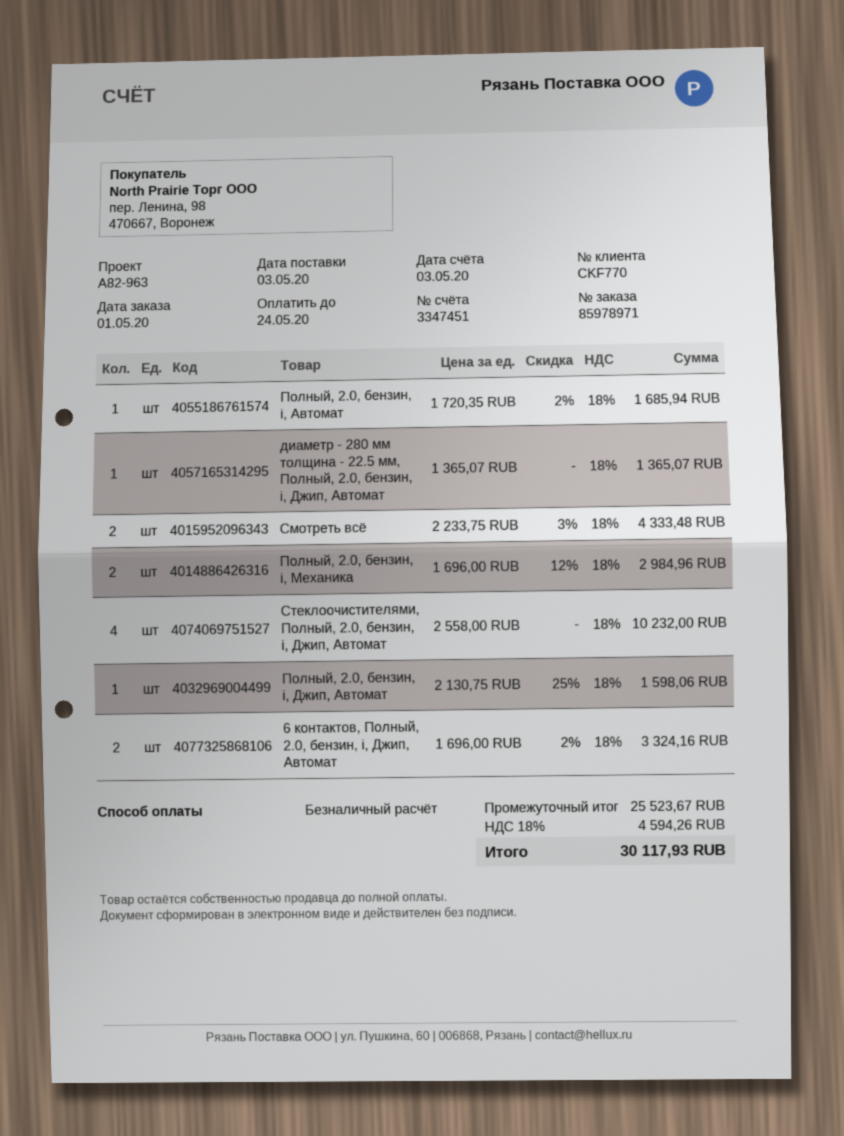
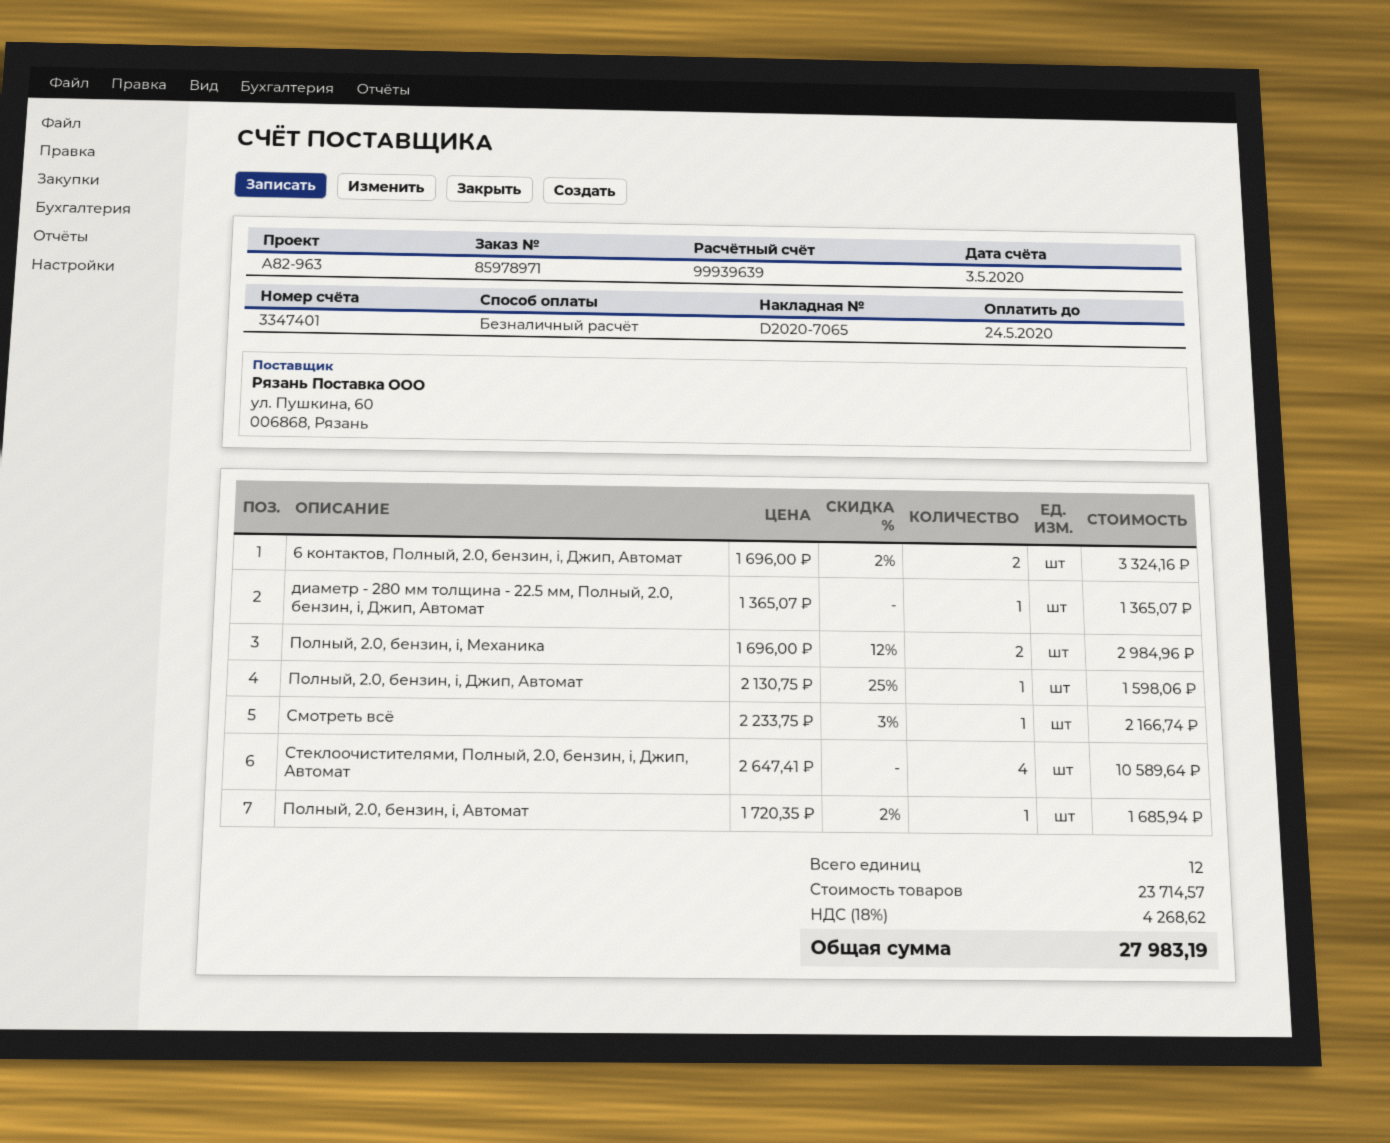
invoice number: 3347451 -> 3347401
Смотреть всё: 2 x 2233.75 - 3% = 4333.48 -> 1 x 2233.75 - 3% = 2166.74
Стеклоочистителями, Полный, 2.0, бензин, i, Джип, Автомат: 4 x 2558.00 = 10232.00 -> 4 x 2647.41 = 10589.64
subtotal: 25523.67 -> 23714.57
tax: 18% = 4594.26 -> 18% = 4268.62
total: 30117.93 -> 27983.19

